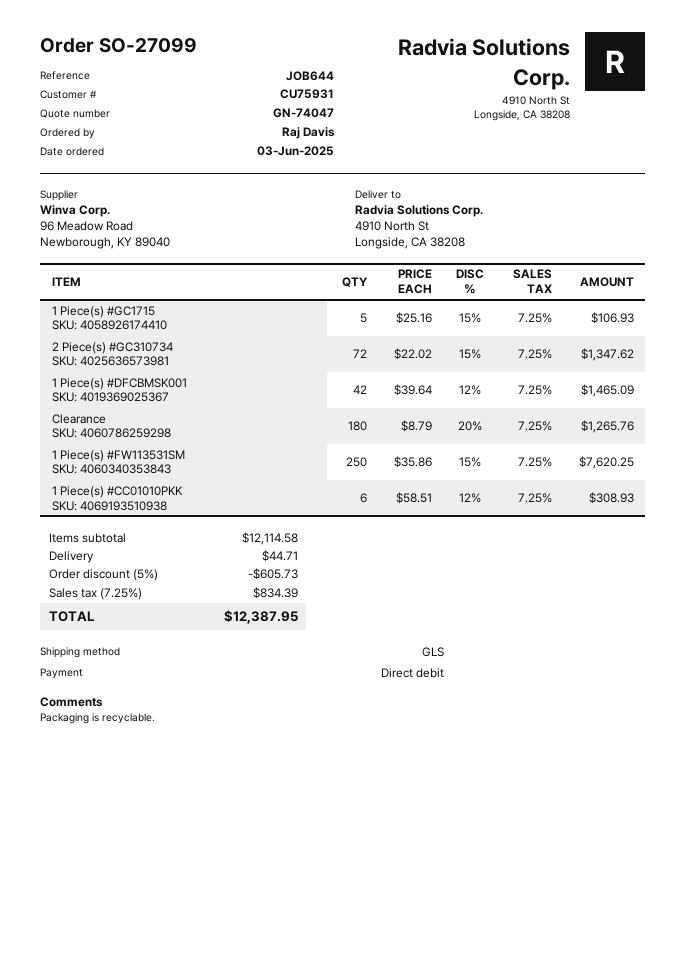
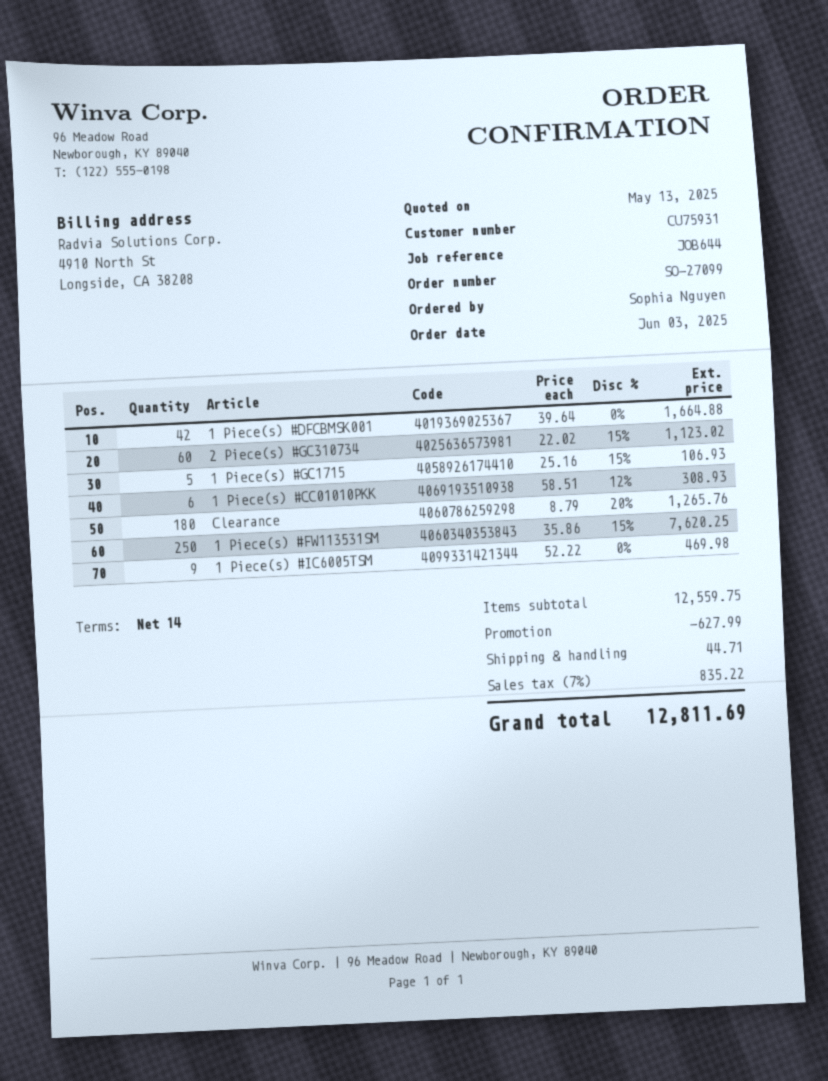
ordered by: Raj Davis -> Sophia Nguyen
2 Piece(s) #GC310734: 72 x 22.02 - 15% = 1347.62 -> 60 x 22.02 - 15% = 1123.02
1 Piece(s) #DFCBMSK001: 42 x 39.64 - 12% = 1465.09 -> 42 x 39.64 = 1664.88
1 Piece(s) #IC6005TSM: none -> 9 x 52.22 = 469.98
subtotal: 12114.58 -> 12559.75
discount: 605.73 -> 627.99
tax: 7.25% = 834.39 -> 7% = 835.22
total: 12387.95 -> 12811.69

